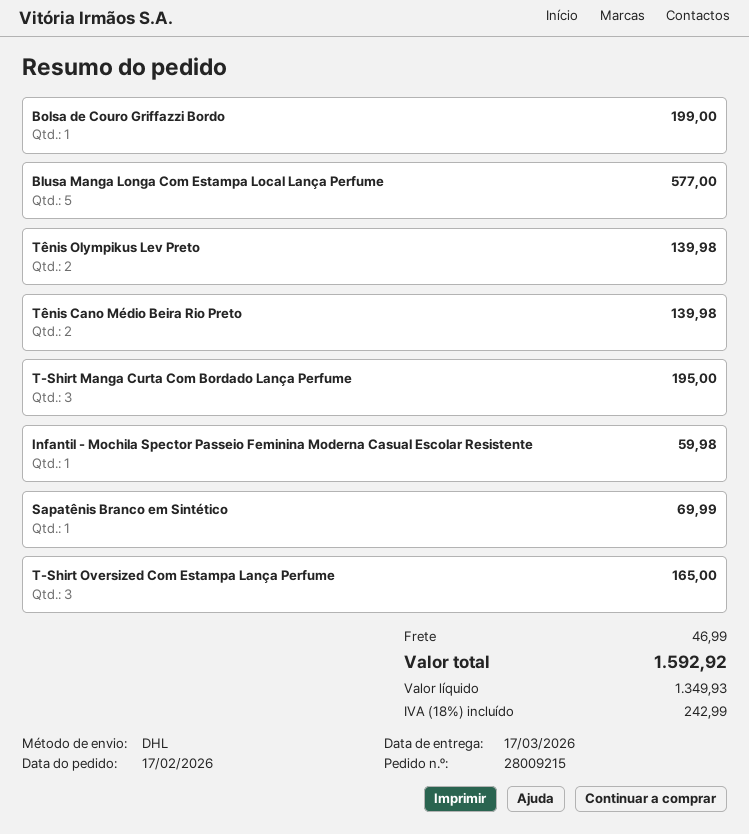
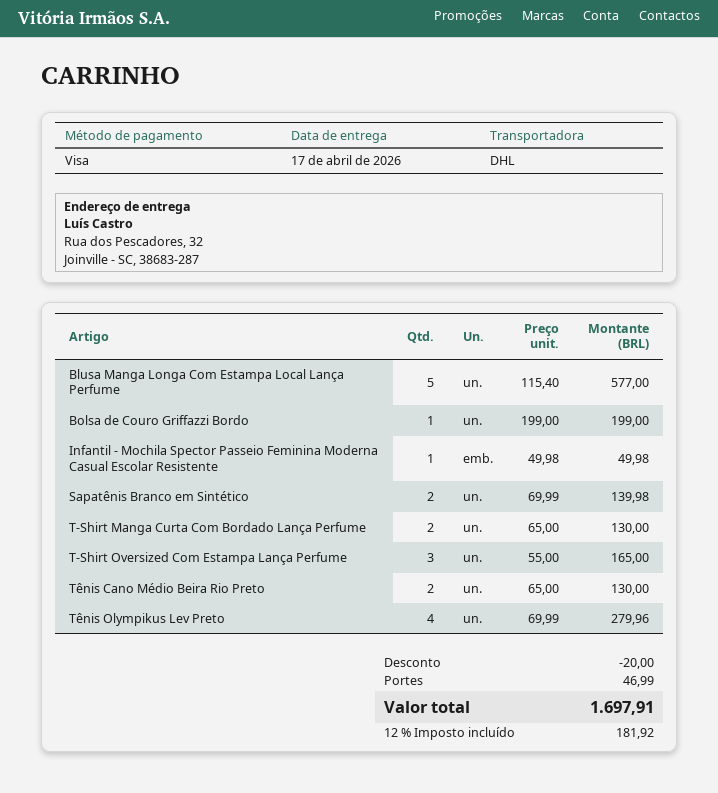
delivery date: 2026-03-17 -> 2026-04-17
Tênis Olympikus Lev Preto: 2 for 139.98 -> 4 for 279.96
Tênis Cano Médio Beira Rio Preto: 2 for 139.98 -> 2 for 130.00
T-Shirt Manga Curta Com Bordado Lança Perfume: 3 for 195.00 -> 2 for 130.00
Infantil - Mochila Spector Passeio Feminina Moderna Casual Escolar Resistente: 1 for 59.98 -> 1 for 49.98
Sapatênis Branco em Sintético: 1 for 69.99 -> 2 for 139.98
discount: none -> 20.00
tax: 18% = 242.99 -> 12% = 181.92
total: 1592.92 -> 1697.91

